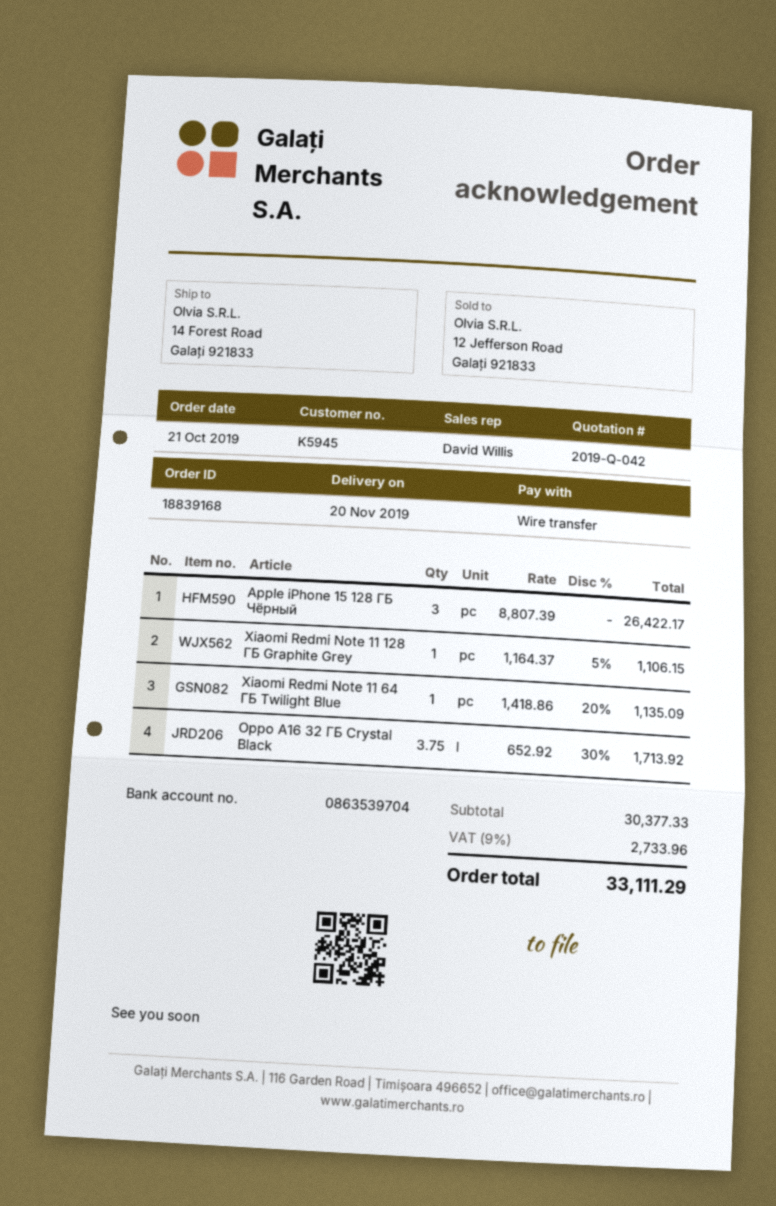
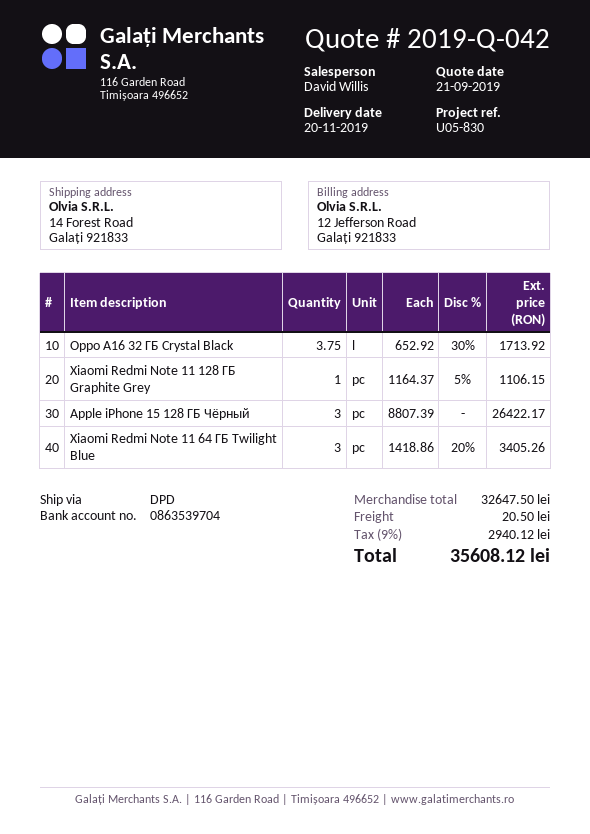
Xiaomi Redmi Note 11 64 ГБ Twilight Blue: 1 x 1418.86 - 20% = 1135.09 -> 3 x 1418.86 - 20% = 3405.26
subtotal: 30377.33 -> 32647.50
shipping: none -> 20.50
tax: 9% = 2733.96 -> 9% = 2940.12
total: 33111.29 -> 35608.12

